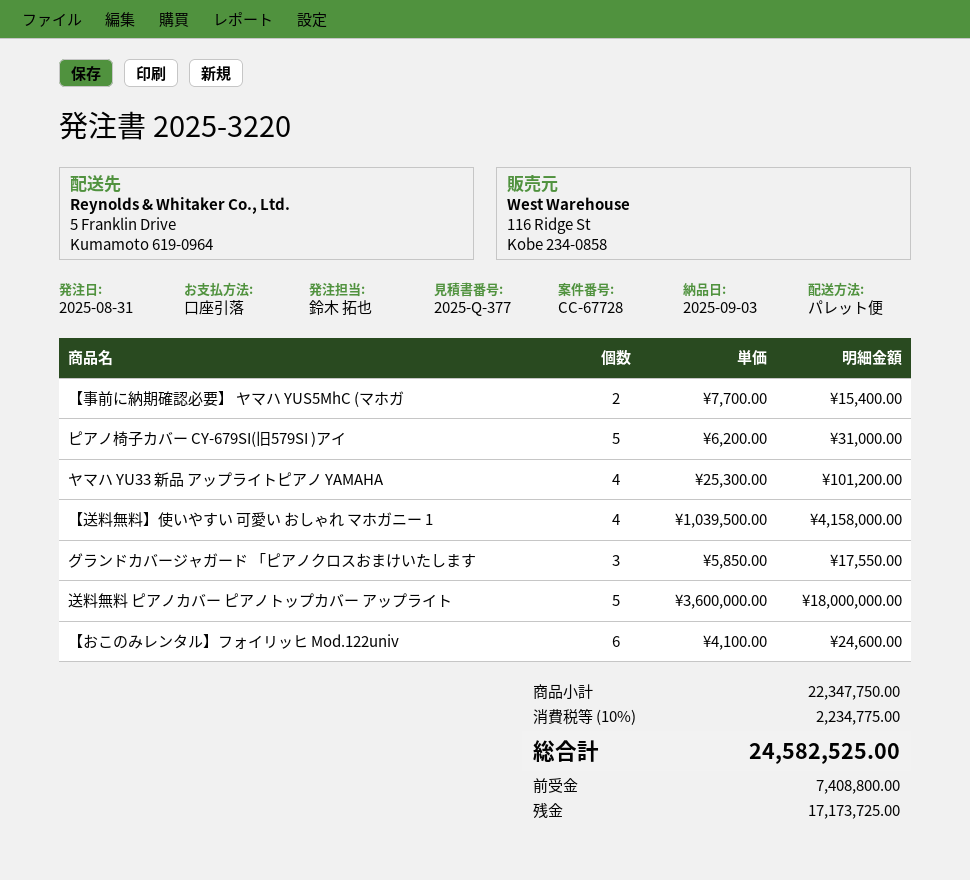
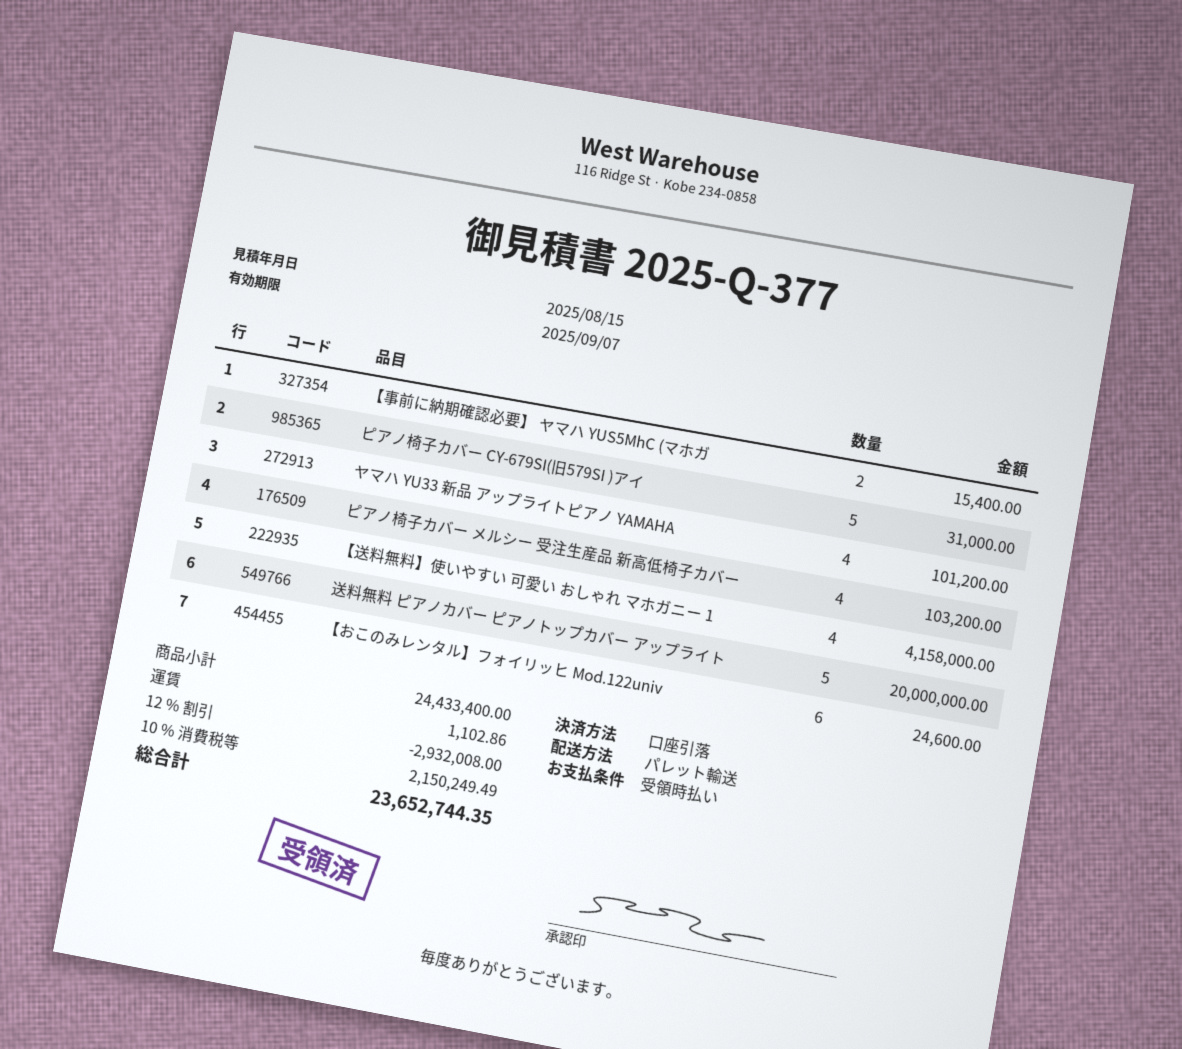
グランドカバージャガード 「ピアノクロスおまけいたします: 3 for 17550.00 -> none
送料無料 ピアノカバー ピアノトップカバー アップライト: 5 for 18000000.00 -> 5 for 20000000.00
ピアノ椅子カバー メルシー 受注生産品 新高低椅子カバー: none -> 4 for 103200.00
subtotal: 22347750.00 -> 24433400.00
discount: none -> 12% = 2932008.00
shipping: none -> 1102.86
tax: 10% = 2234775.00 -> 10% = 2150249.49
total: 24582525.00 -> 23652744.35

